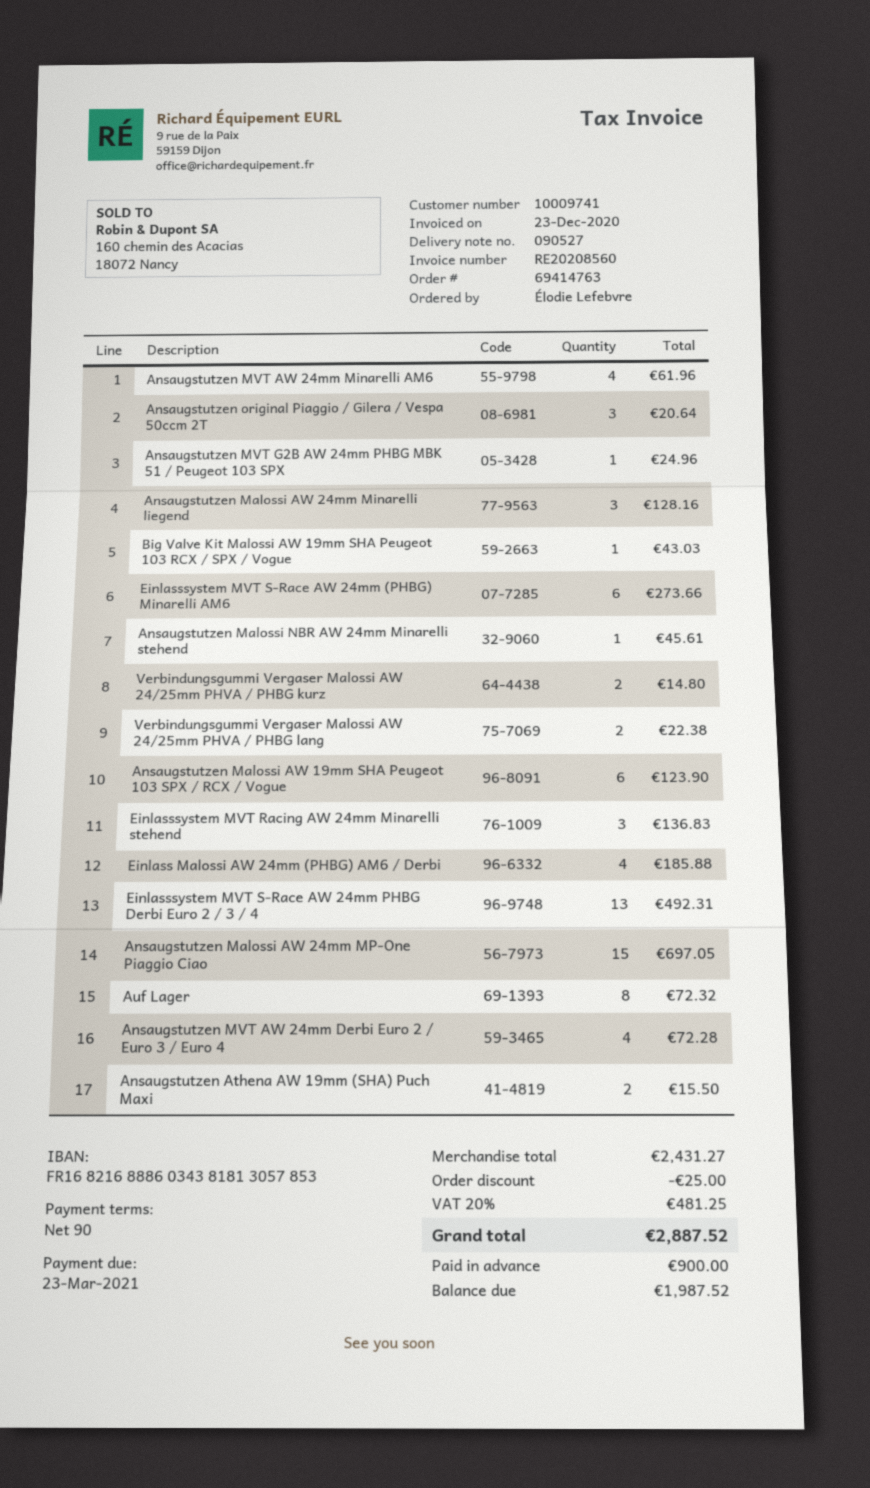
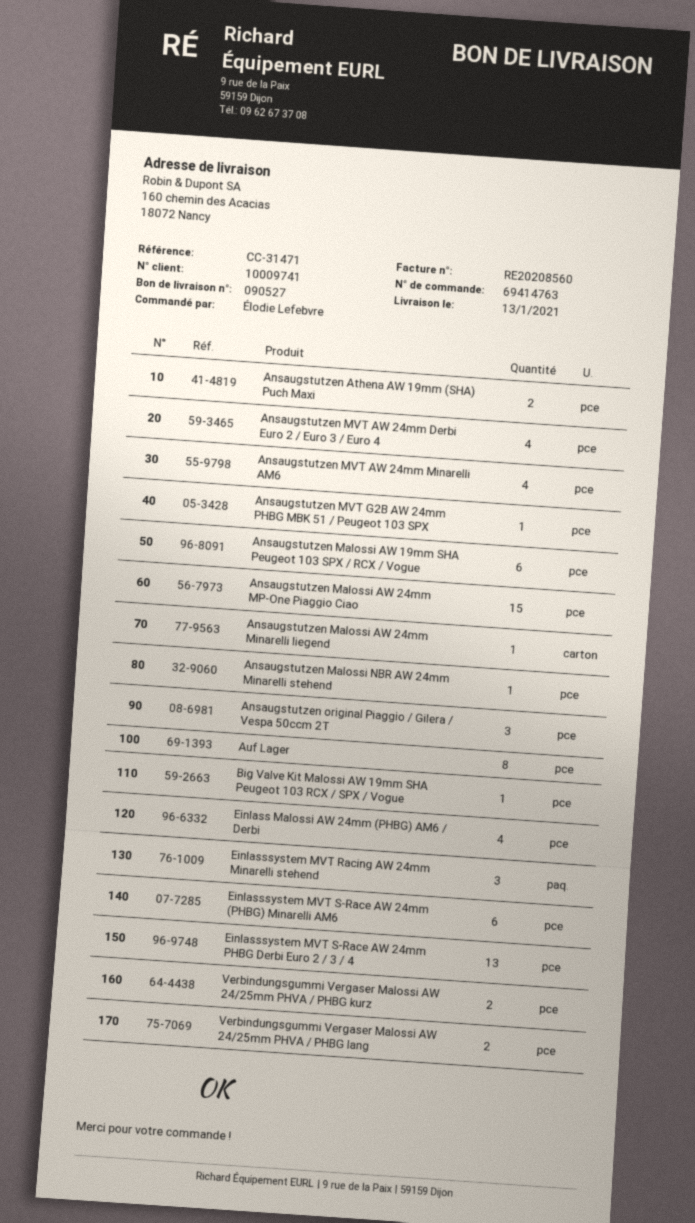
Ansaugstutzen Malossi AW 24mm Minarelli liegend: 3 -> 1

